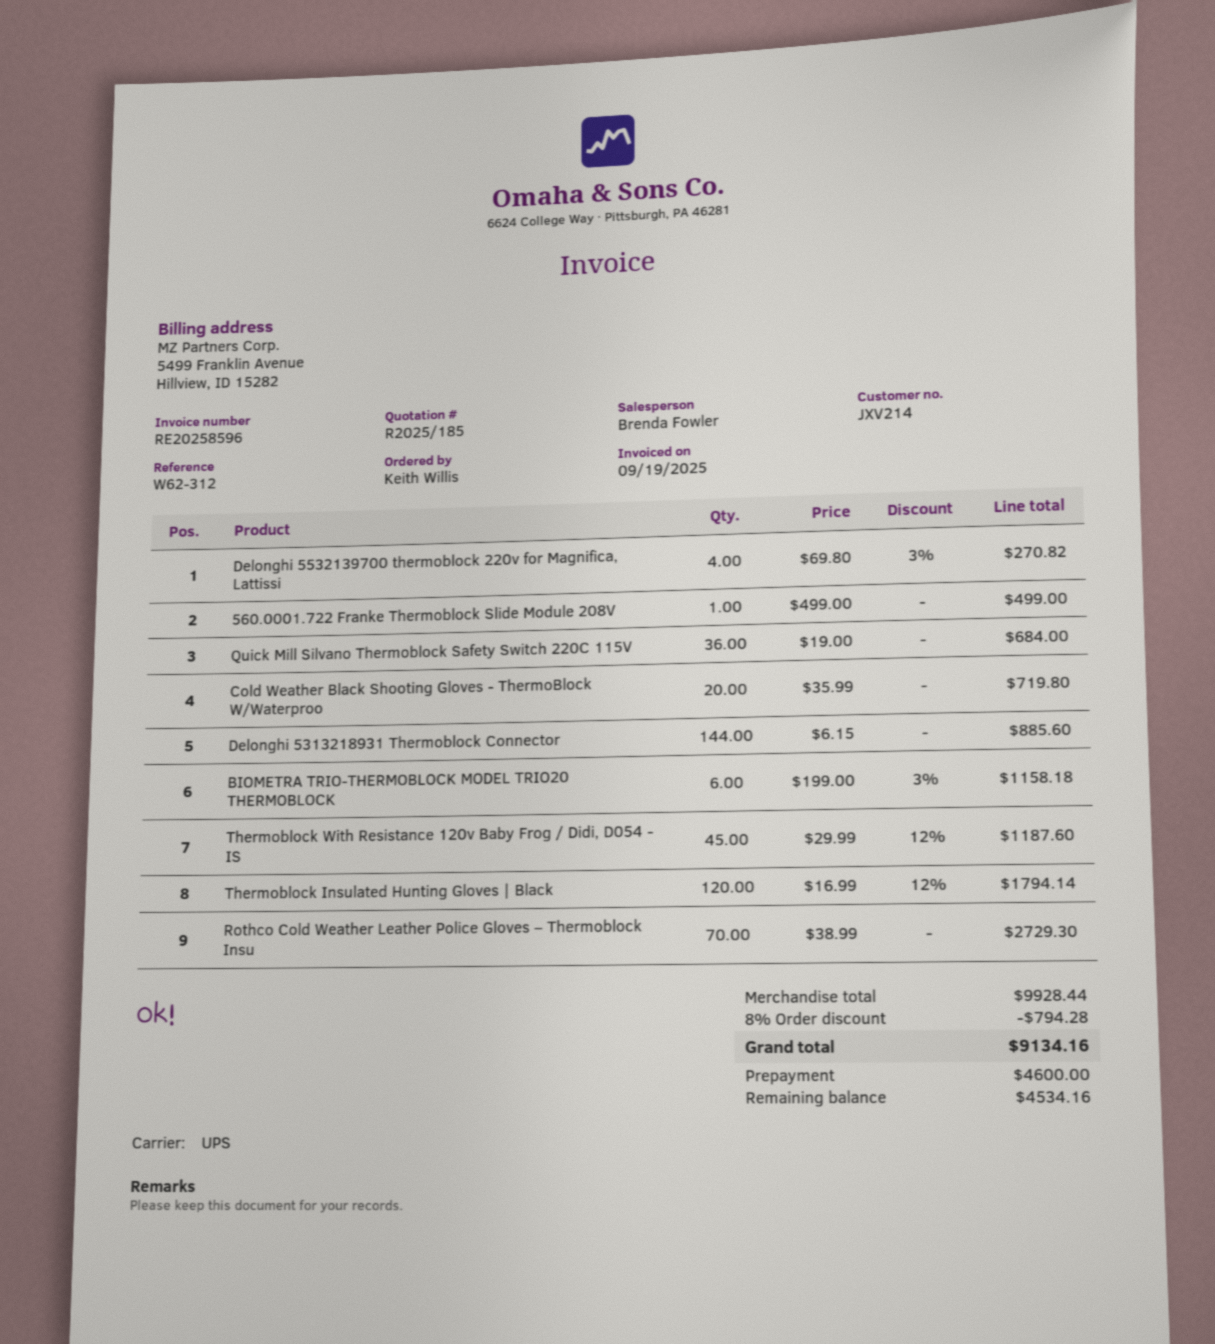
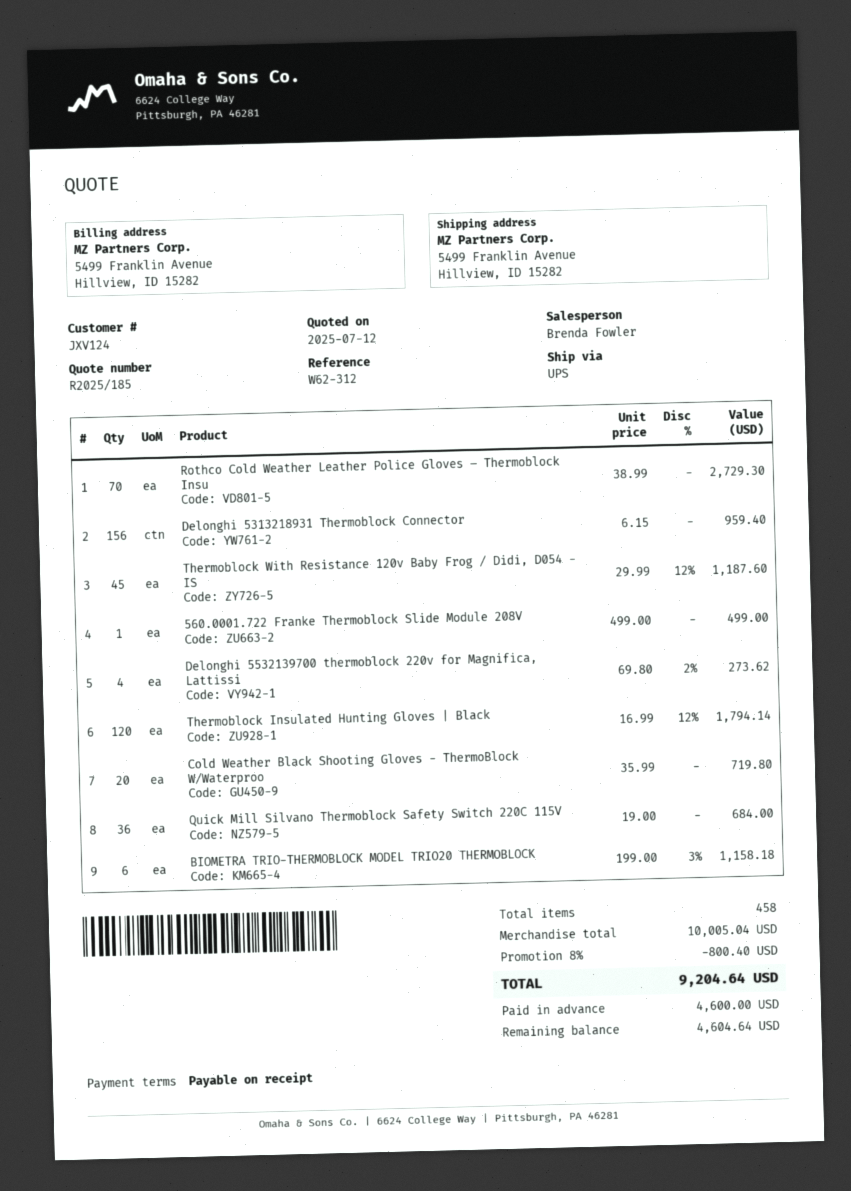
customer number: JXV214 -> JXV124
Delonghi 5532139700 thermoblock 220v for Magnifica, Lattissi: 4 x 69.80 - 3% = 270.82 -> 4 x 69.80 - 2% = 273.62
Delonghi 5313218931 Thermoblock Connector: 144 x 6.15 = 885.60 -> 156 x 6.15 = 959.40
subtotal: 9928.44 -> 10005.04
discount: 8% = 794.28 -> 8% = 800.40
total: 9134.16 -> 9204.64
balance: 4534.16 -> 4604.64

